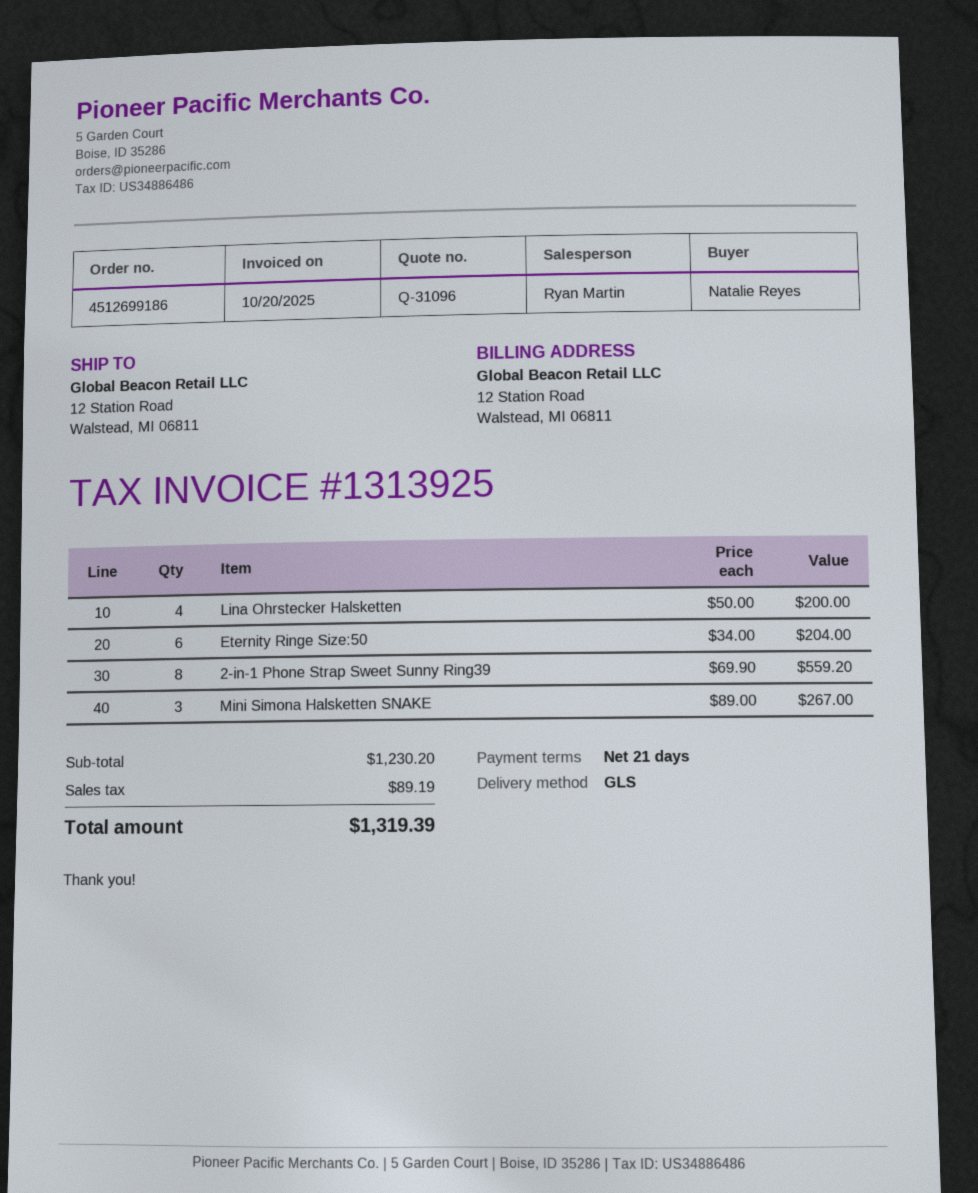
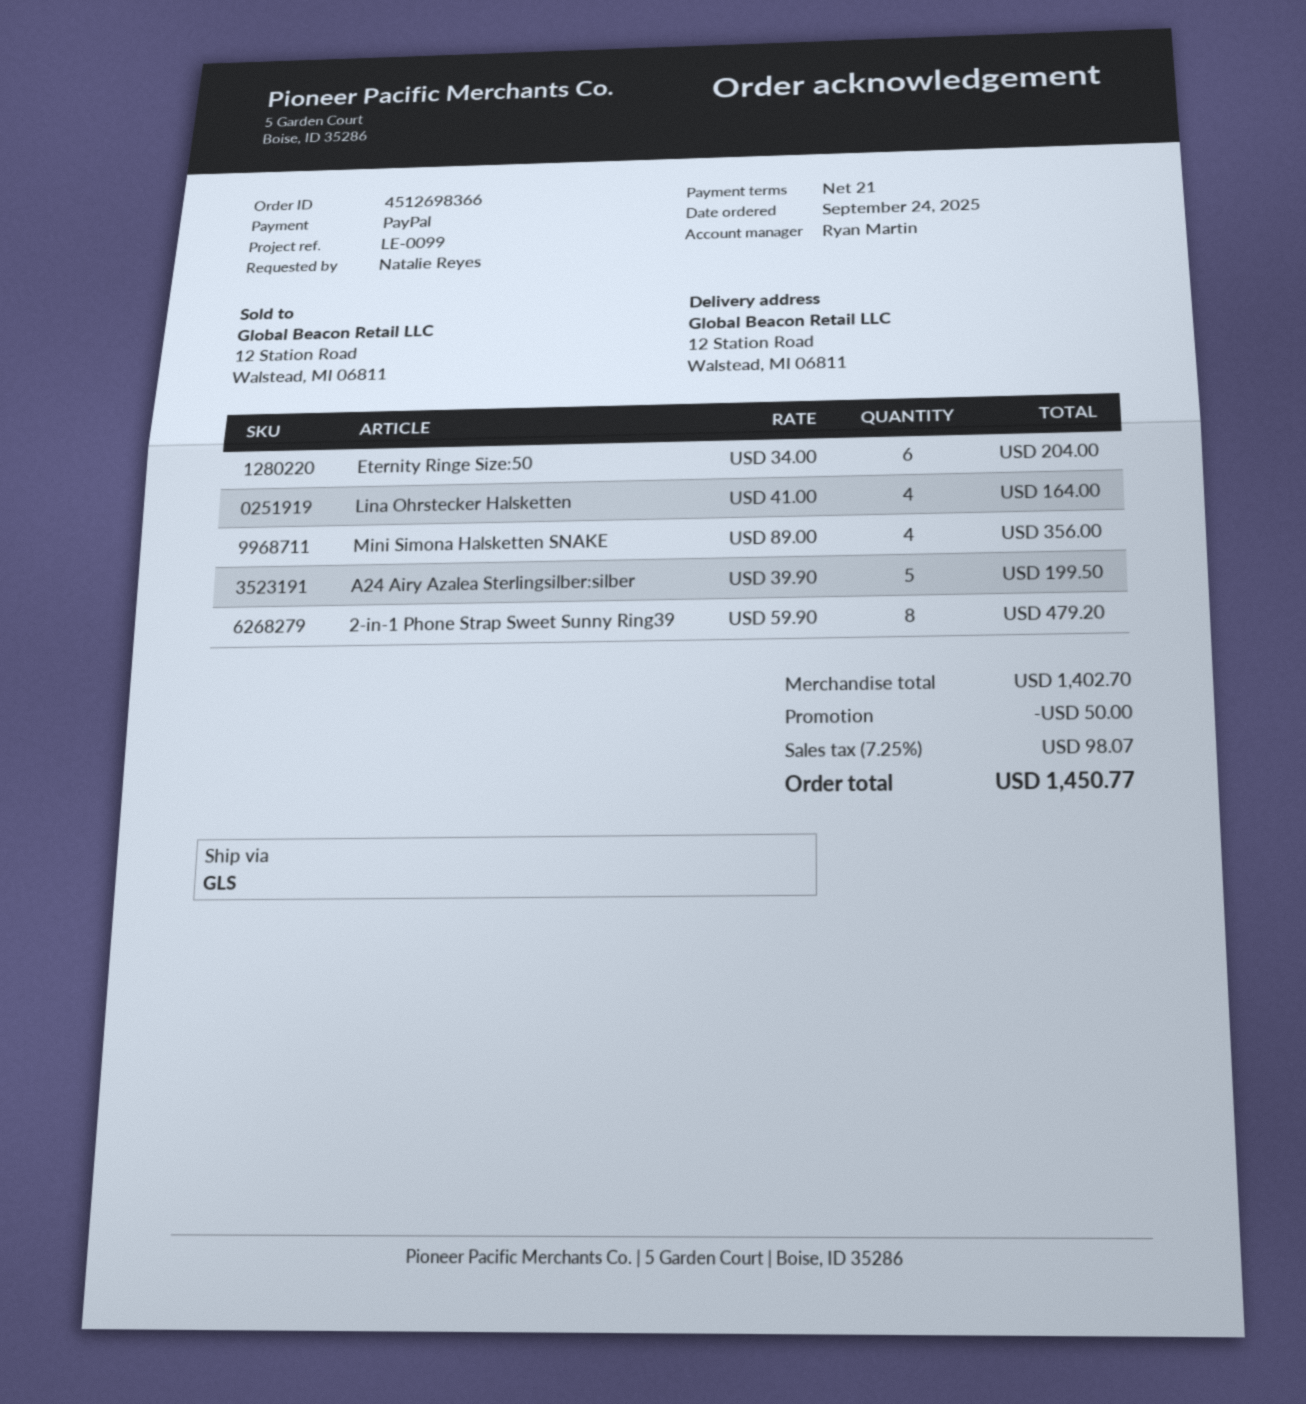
order number: 4512699186 -> 4512698366
Lina Ohrstecker Halsketten: 4 x 50.00 = 200.00 -> 4 x 41.00 = 164.00
2-in-1 Phone Strap Sweet Sunny Ring39: 8 x 69.90 = 559.20 -> 8 x 59.90 = 479.20
Mini Simona Halsketten SNAKE: 3 x 89.00 = 267.00 -> 4 x 89.00 = 356.00
A24 Airy Azalea Sterlingsilber:silber: none -> 5 x 39.90 = 199.50
subtotal: 1230.20 -> 1402.70
discount: none -> 50.00
tax: 89.19 -> 98.07
total: 1319.39 -> 1450.77

